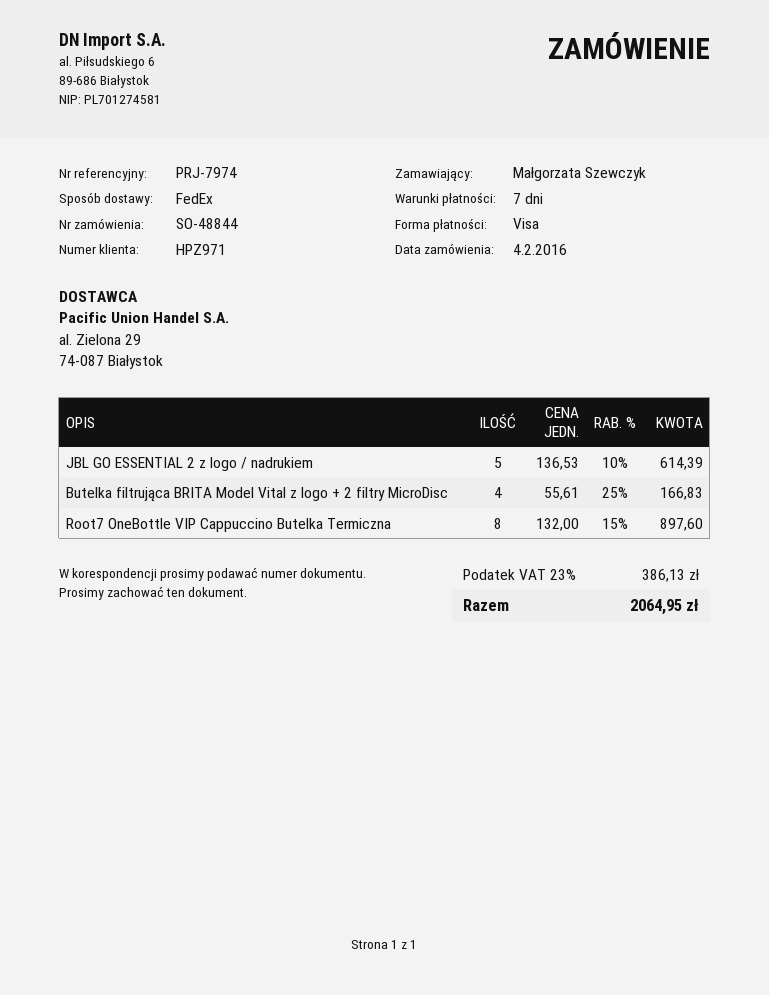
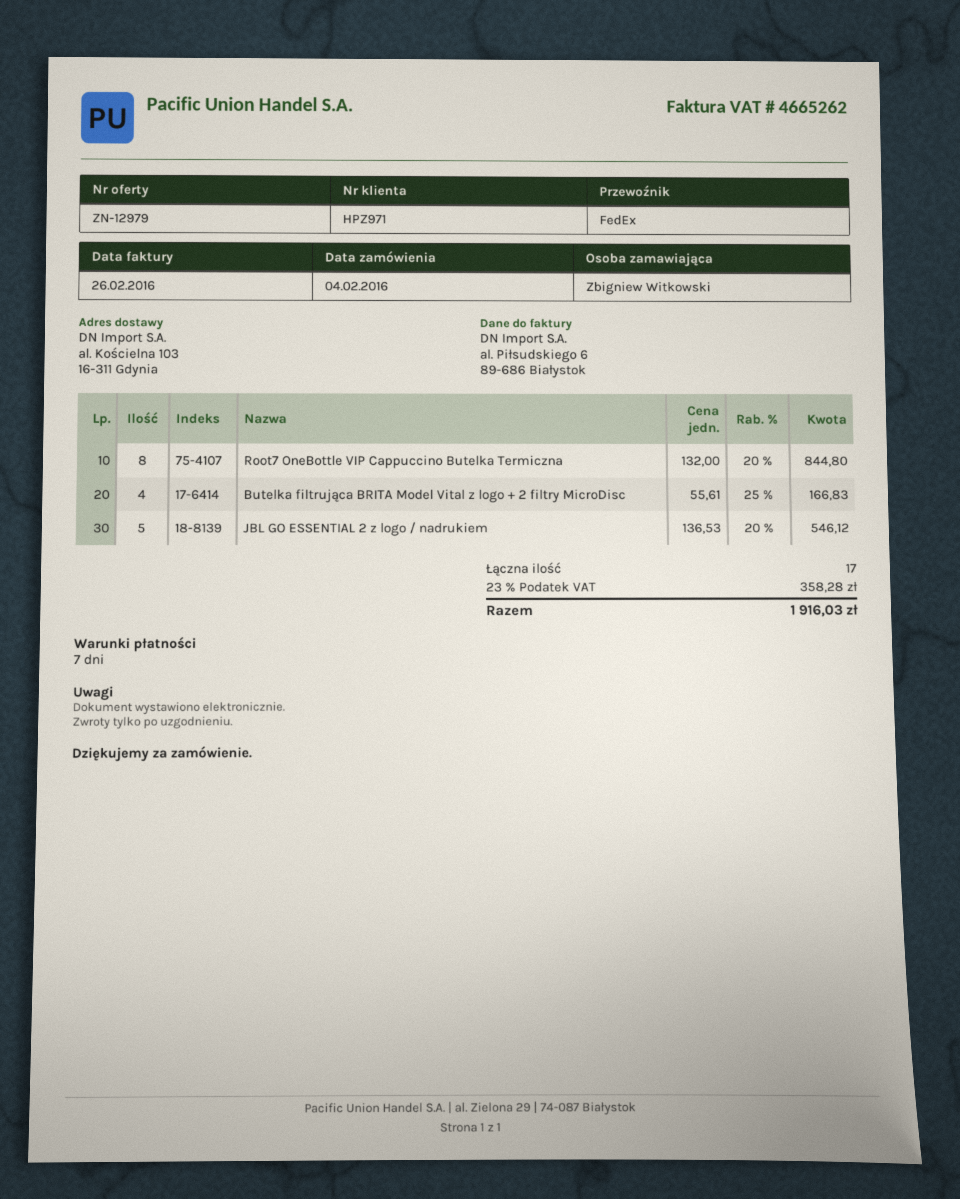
ordered by: Małgorzata Szewczyk -> Zbigniew Witkowski
JBL GO ESSENTIAL 2 z logo / nadrukiem: 5 x 136.53 - 10% = 614.39 -> 5 x 136.53 - 20% = 546.12
Root7 OneBottle VIP Cappuccino Butelka Termiczna: 8 x 132.00 - 15% = 897.60 -> 8 x 132.00 - 20% = 844.80
tax: 23% = 386.13 -> 23% = 358.28
total: 2064.95 -> 1916.03

